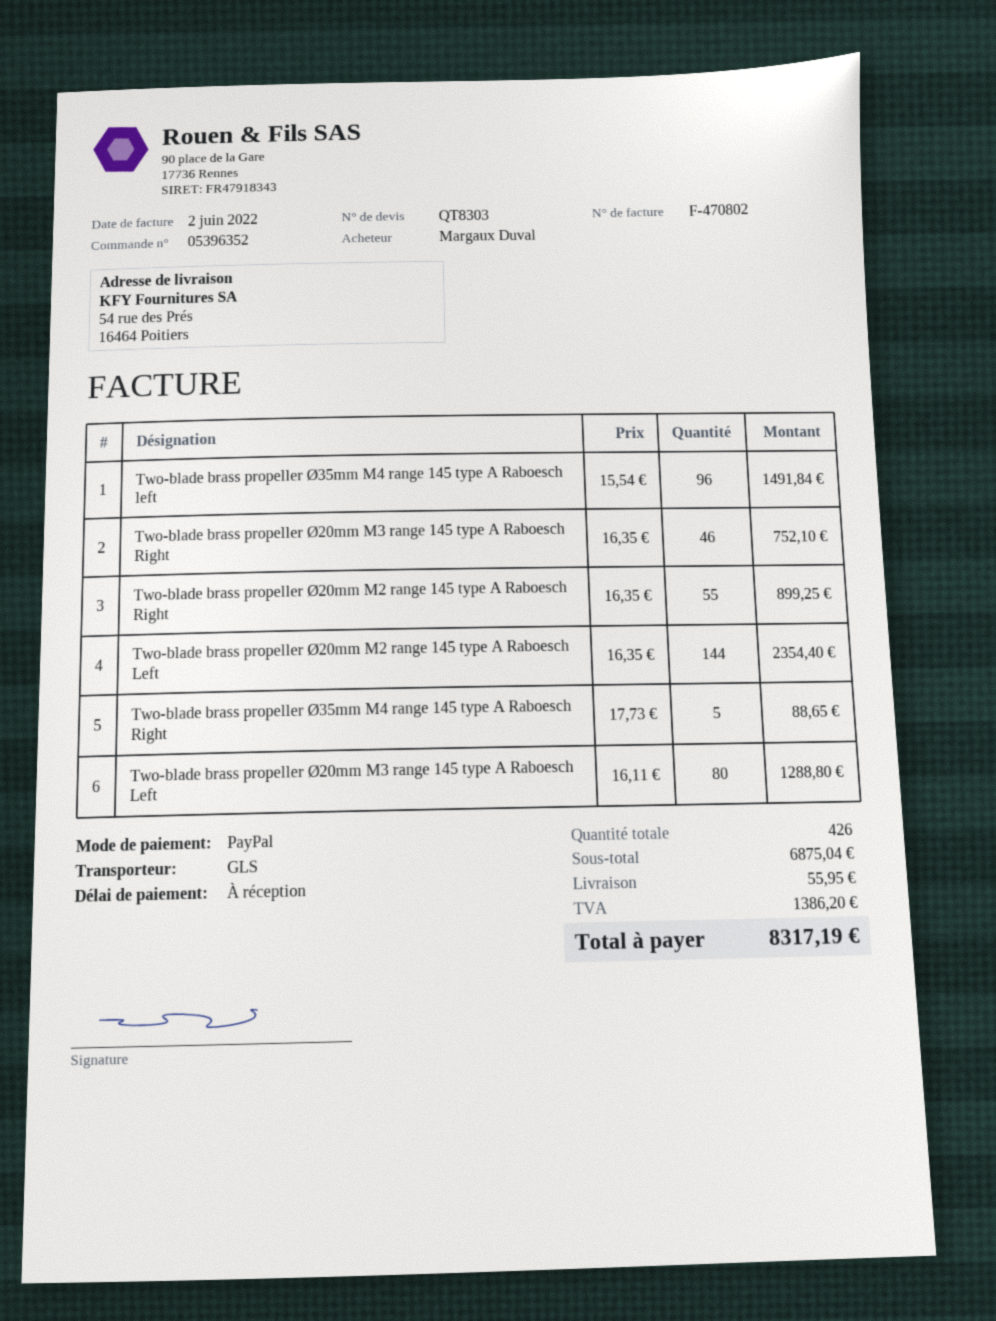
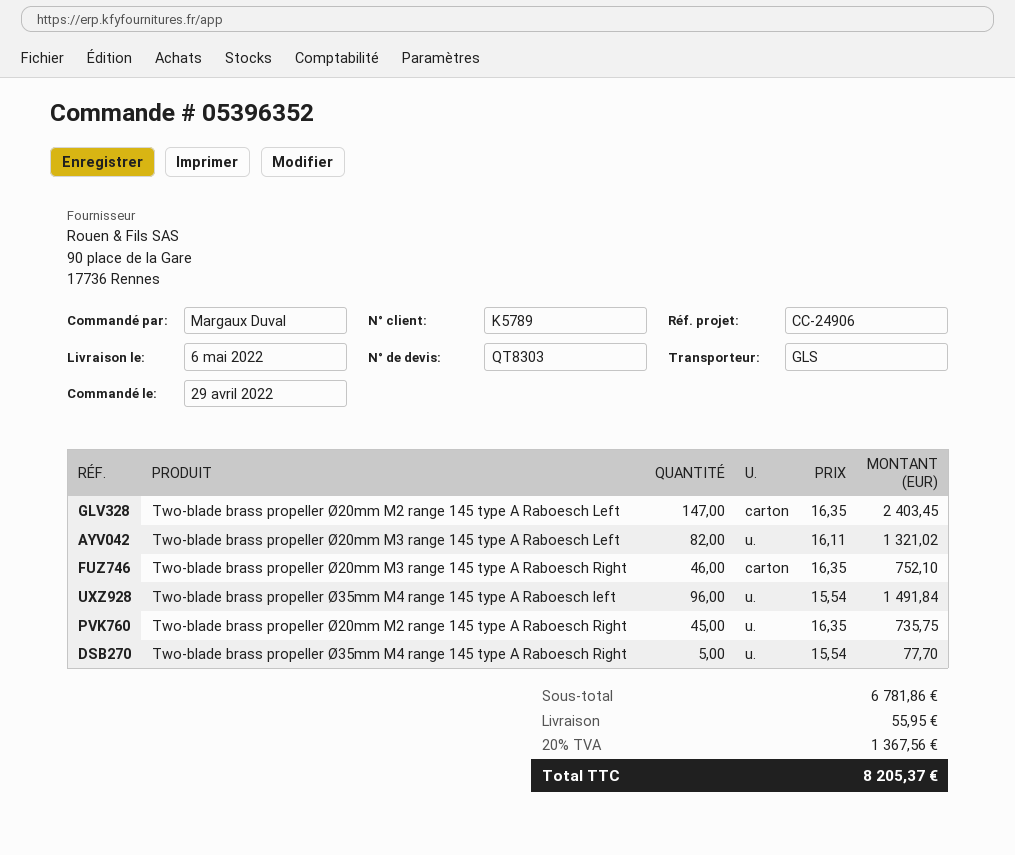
Two-blade brass propeller Ø20mm M2 range 145 type A Raboesch Right: 55 x 16.35 = 899.25 -> 45 x 16.35 = 735.75
Two-blade brass propeller Ø20mm M2 range 145 type A Raboesch Left: 144 x 16.35 = 2354.40 -> 147 x 16.35 = 2403.45
Two-blade brass propeller Ø35mm M4 range 145 type A Raboesch Right: 5 x 17.73 = 88.65 -> 5 x 15.54 = 77.70
Two-blade brass propeller Ø20mm M3 range 145 type A Raboesch Left: 80 x 16.11 = 1288.80 -> 82 x 16.11 = 1321.02
subtotal: 6875.04 -> 6781.86
tax: 1386.20 -> 1367.56
total: 8317.19 -> 8205.37

